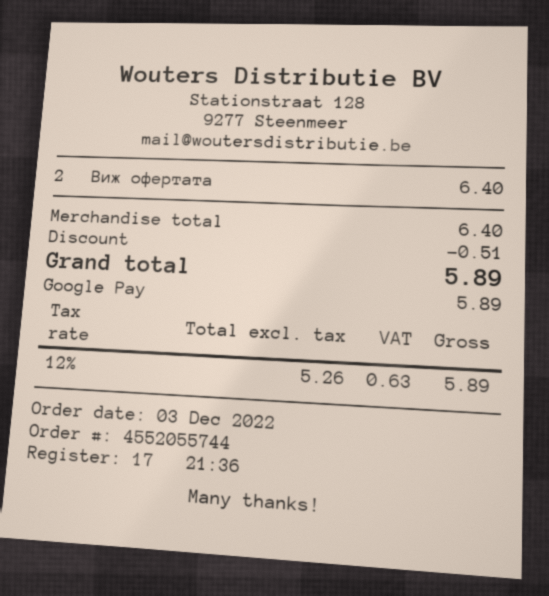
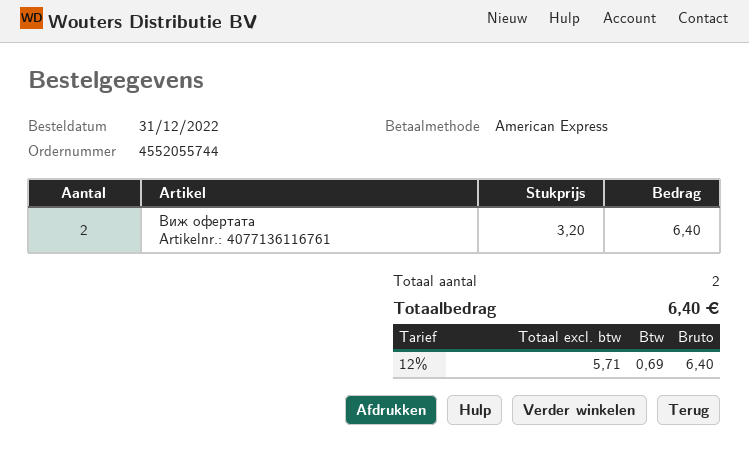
order date: 2022-12-03 -> 2022-12-31
payment method: Google Pay -> American Express
discount: 0.51 -> none
net: 5.26 -> 5.71
tax: 12% = 0.63 -> 12% = 0.69
total: 5.89 -> 6.40

